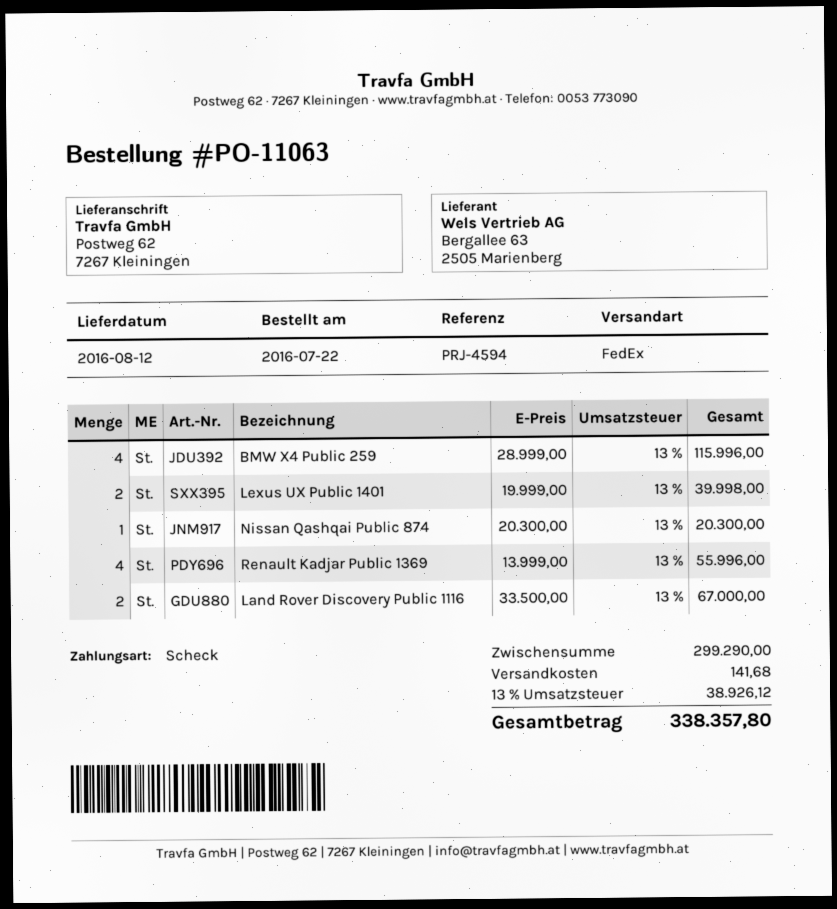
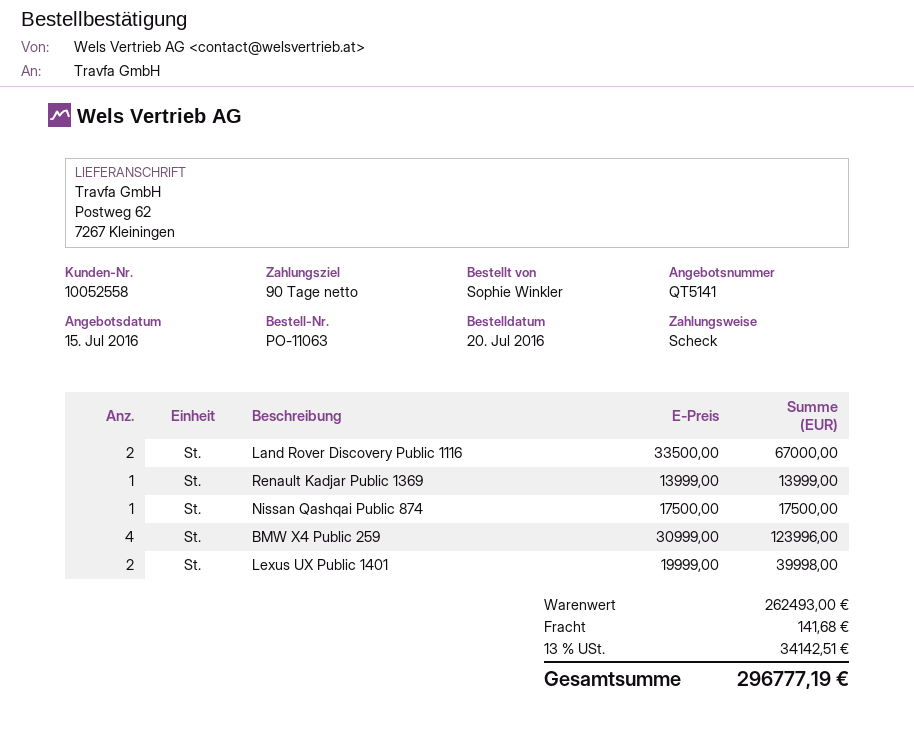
order date: 2016-07-22 -> 2016-07-20
BMW X4 Public 259: 4 x 28999.00 = 115996.00 -> 4 x 30999.00 = 123996.00
Nissan Qashqai Public 874: 1 x 20300.00 = 20300.00 -> 1 x 17500.00 = 17500.00
Renault Kadjar Public 1369: 4 x 13999.00 = 55996.00 -> 1 x 13999.00 = 13999.00
subtotal: 299290.00 -> 262493.00
tax: 13% = 38926.12 -> 13% = 34142.51
total: 338357.80 -> 296777.19

